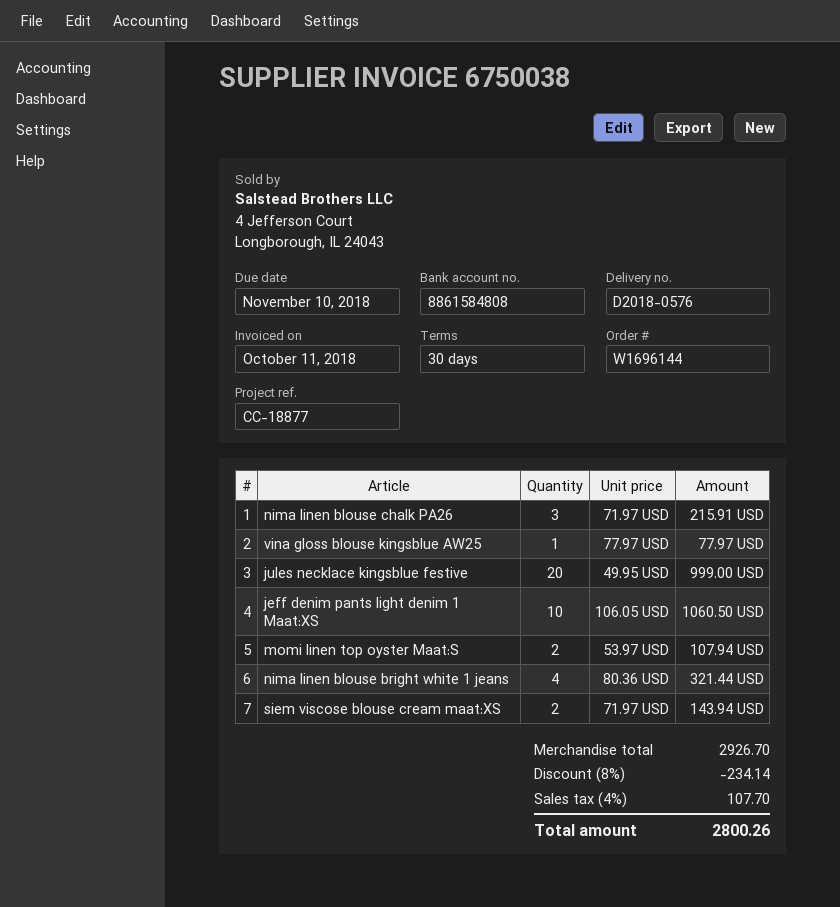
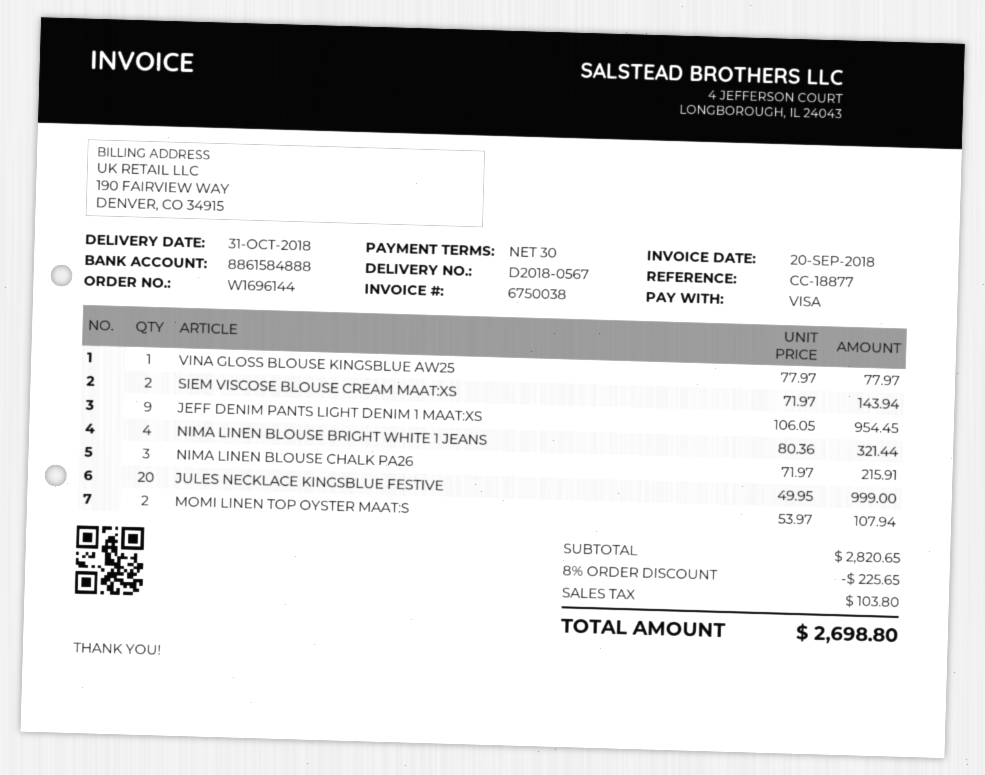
delivery note number: D2018-0576 -> D2018-0567
invoice date: 2018-10-11 -> 2018-09-20
bank account: 8861584808 -> 8861584888
jeff denim pants light denim 1 Maat:XS: 10 x 106.05 = 1060.50 -> 9 x 106.05 = 954.45
subtotal: 2926.70 -> 2820.65
discount: 8% = 234.14 -> 8% = 225.65
tax: 107.70 -> 103.80
total: 2800.26 -> 2698.80

